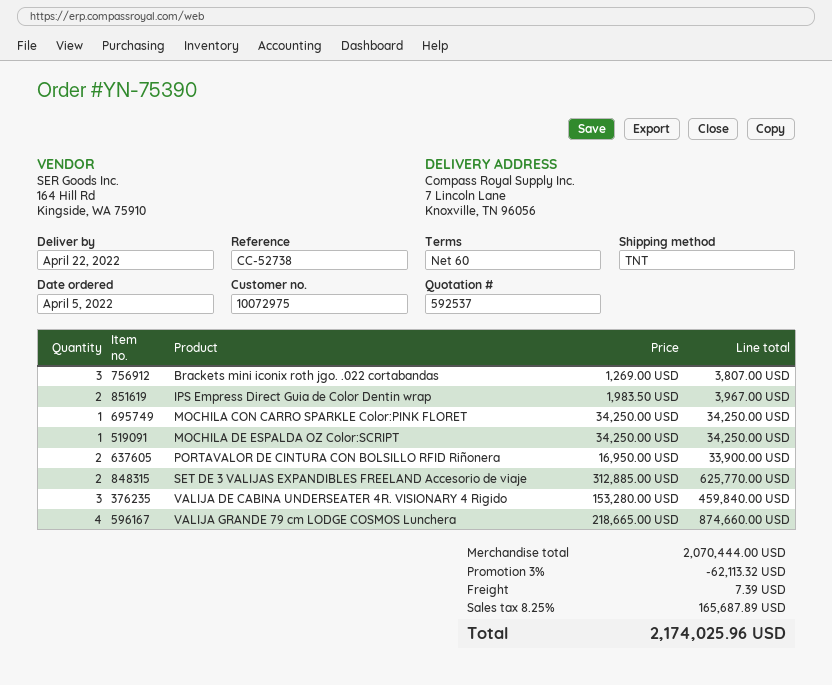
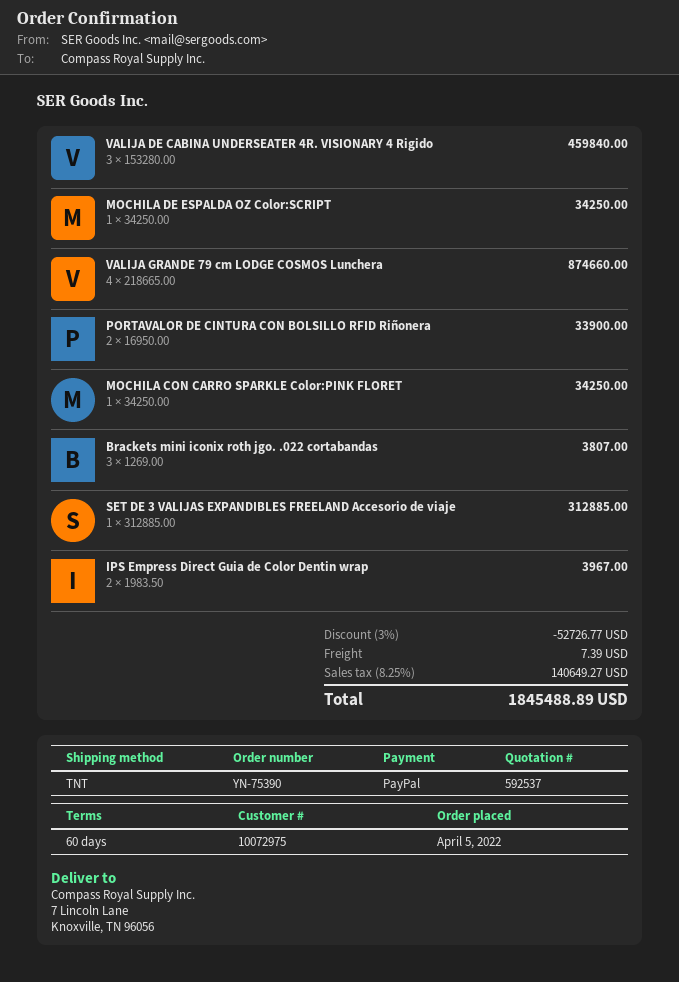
SET DE 3 VALIJAS EXPANDIBLES FREELAND Accesorio de viaje: 2 x 312885.00 = 625770.00 -> 1 x 312885.00 = 312885.00
discount: 3% = 62113.32 -> 3% = 52726.77
tax: 8.25% = 165687.89 -> 8.25% = 140649.27
total: 2174025.96 -> 1845488.89

